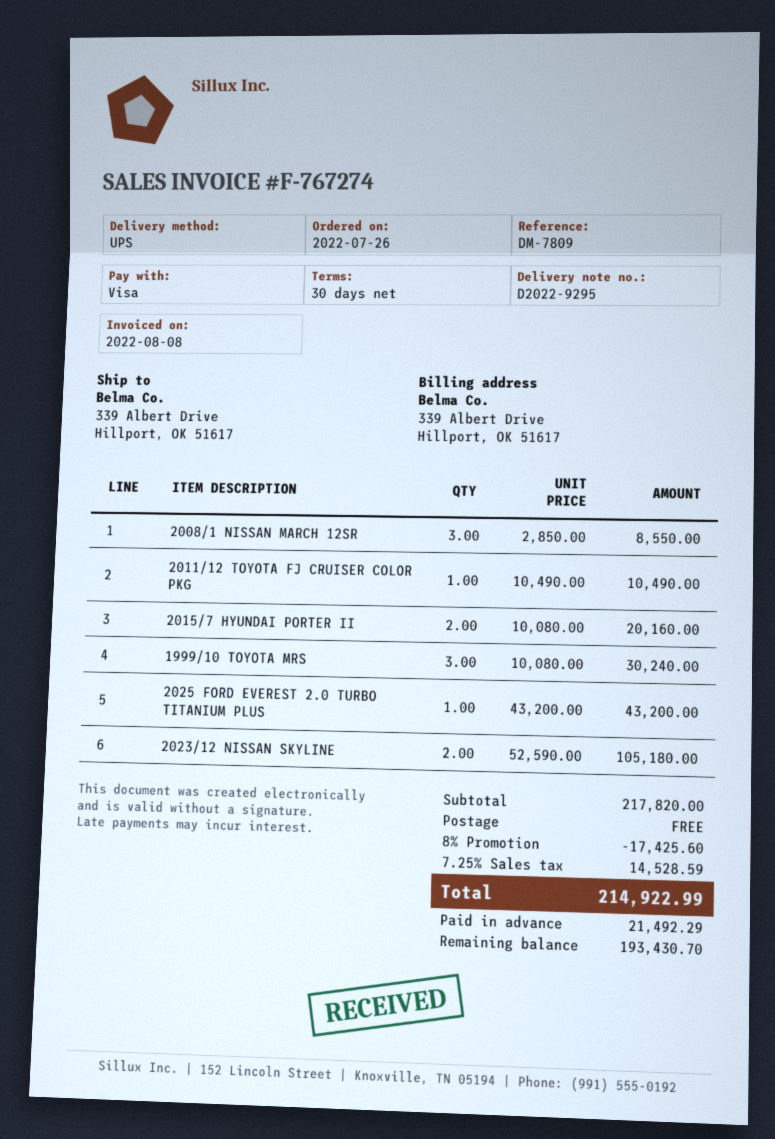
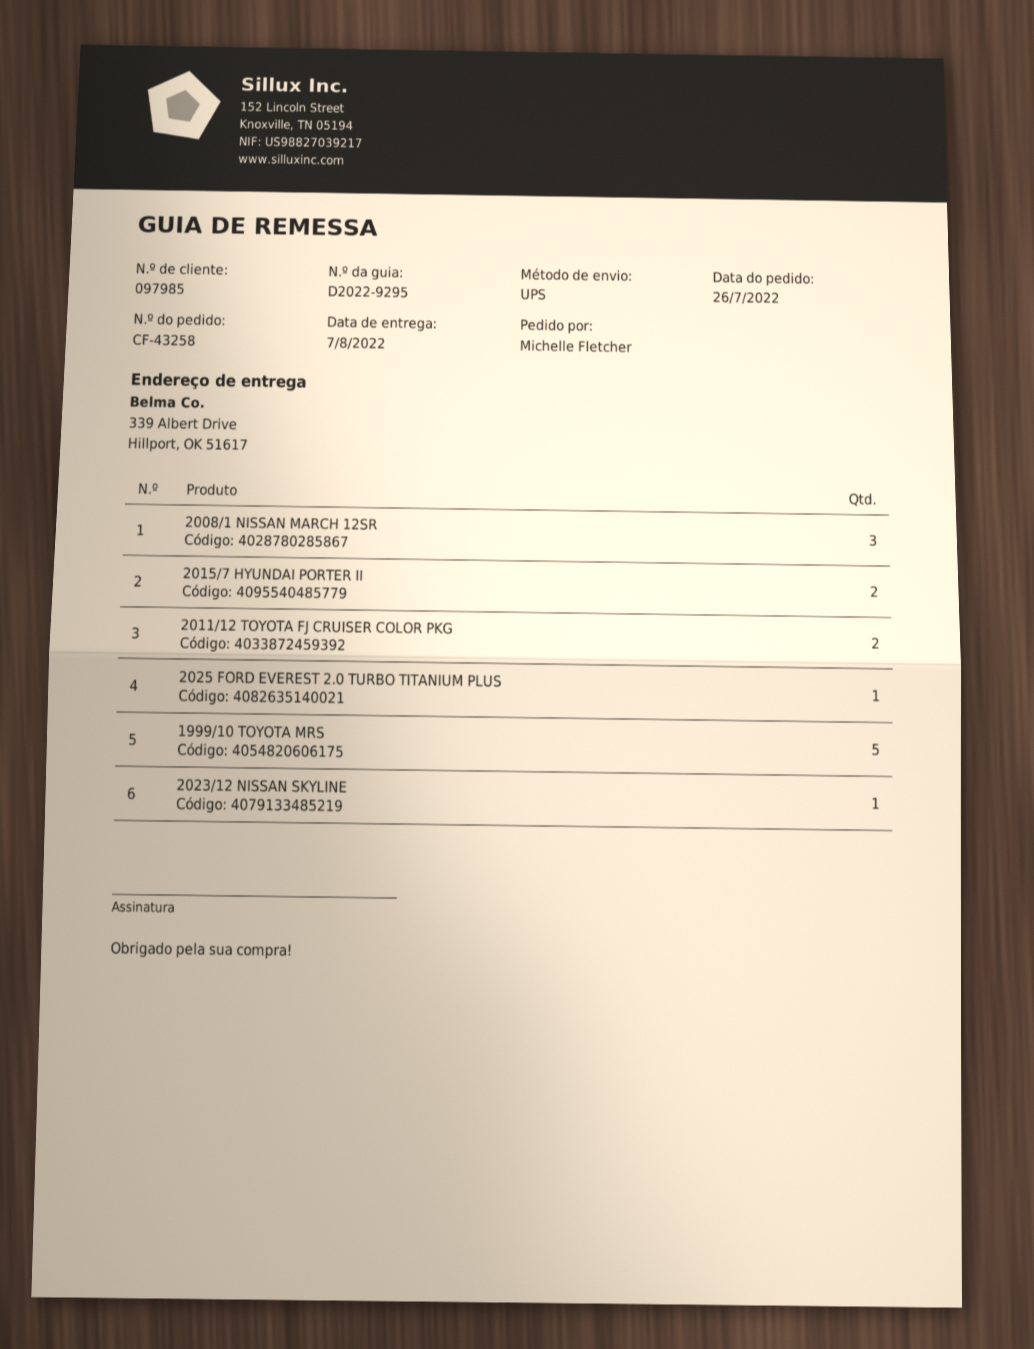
2011/12 TOYOTA FJ CRUISER COLOR PKG: 1 -> 2
1999/10 TOYOTA MRS: 3 -> 5
2023/12 NISSAN SKYLINE: 2 -> 1

